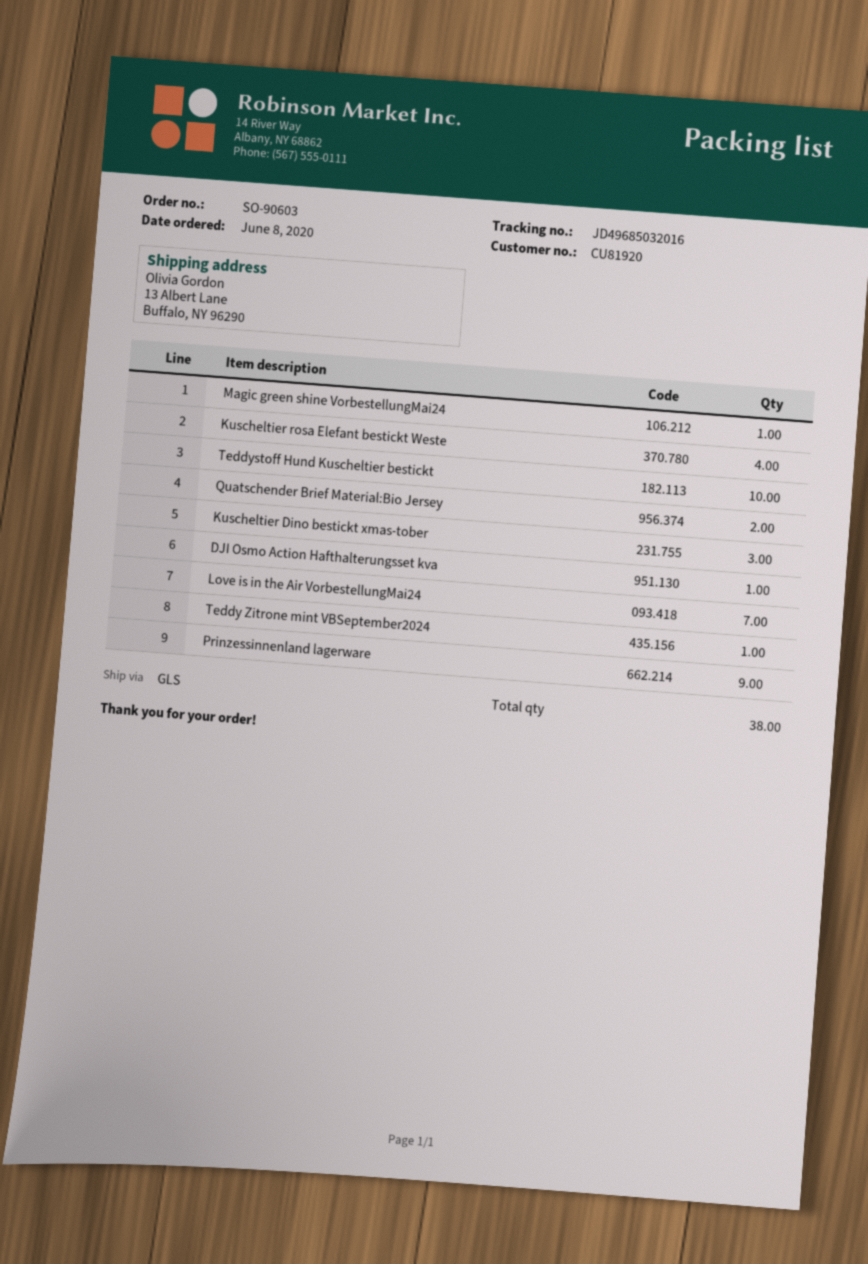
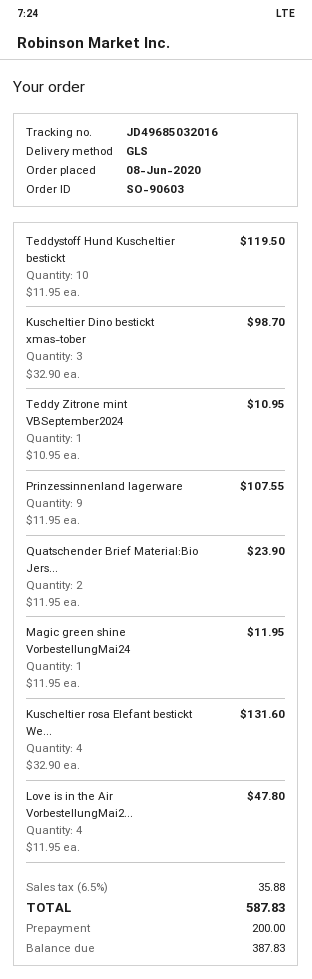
DJI Osmo Action Hafthalterungsset kva: 1 -> none
Love is in the Air VorbestellungMai24: 7 -> 4

